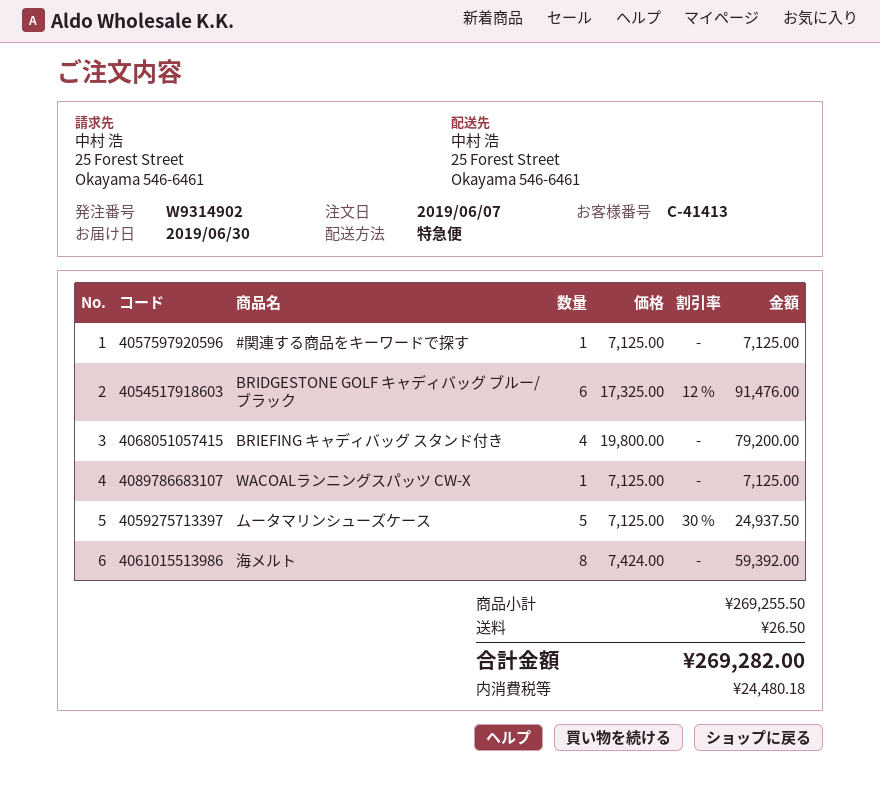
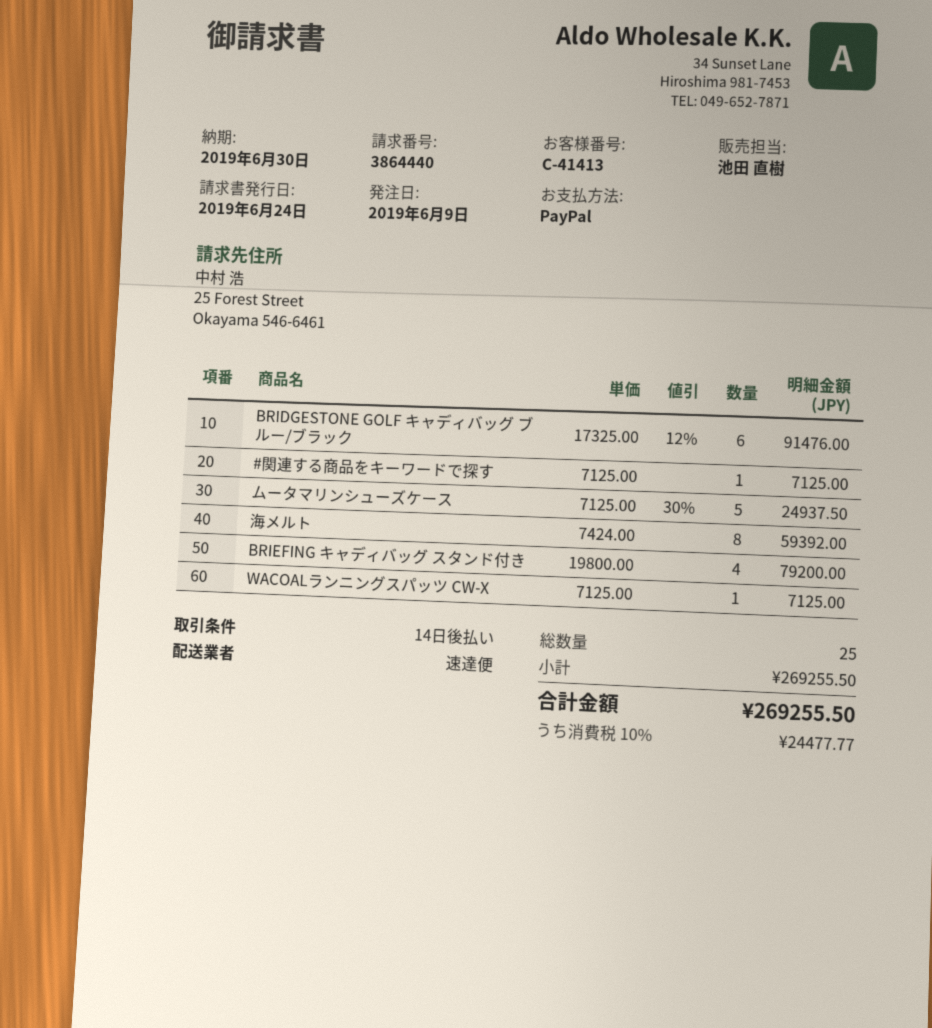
order date: 2019-06-07 -> 2019-06-09
shipping: 26.50 -> none
tax: 24480.18 -> 24477.77
total: 269282.00 -> 269255.50

